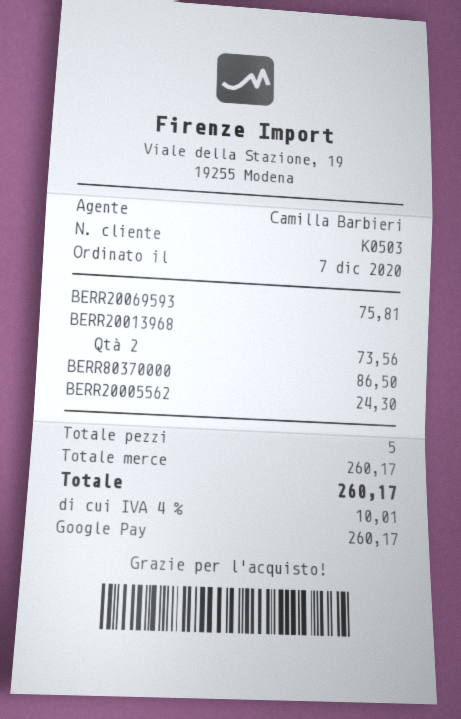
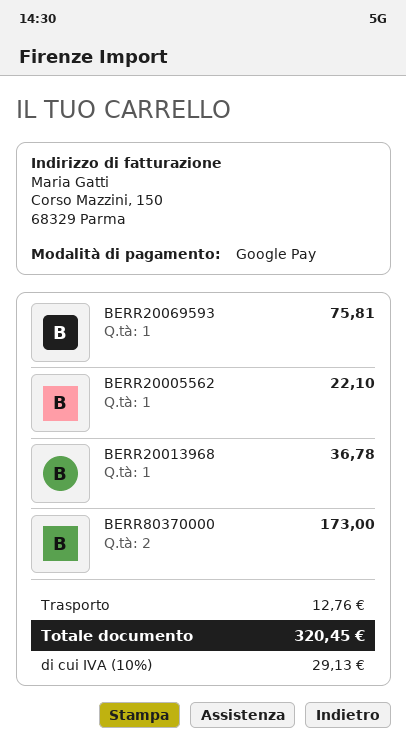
BERR20013968: 2 for 73.56 -> 1 for 36.78
BERR80370000: 1 for 86.50 -> 2 for 173.00
BERR20005562: 1 for 24.30 -> 1 for 22.10
shipping: none -> 12.76
tax: 4% = 10.01 -> 10% = 29.13
total: 260.17 -> 320.45

